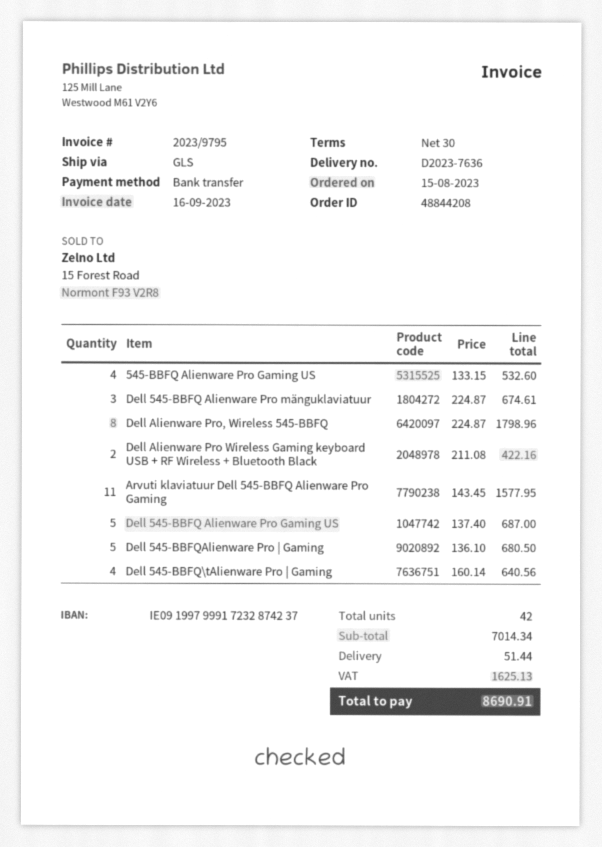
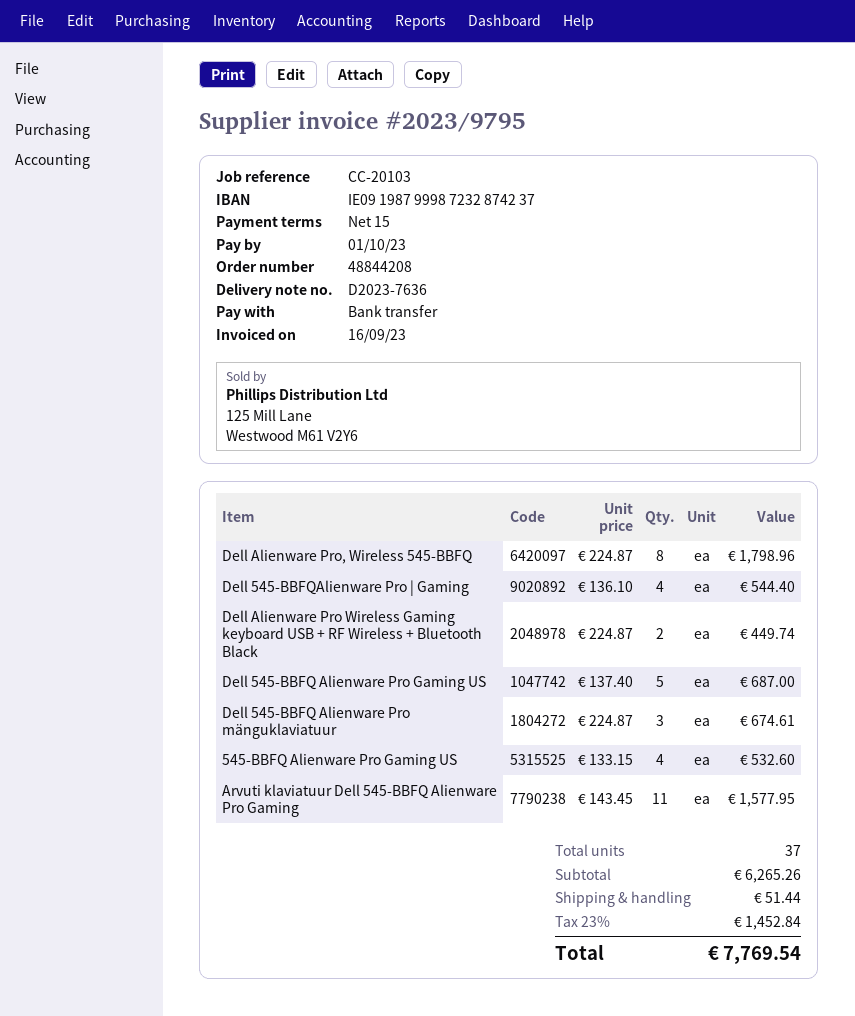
payment terms: 30 days -> 15 days
bank account: IE09199799917232874237 -> IE09198799987232874237
Dell Alienware Pro Wireless Gaming keyboard USB + RF Wireless + Bluetooth Black: 2 x 211.08 = 422.16 -> 2 x 224.87 = 449.74
Dell 545-BBFQAlienware Pro | Gaming: 5 x 136.10 = 680.50 -> 4 x 136.10 = 544.40
Dell 545-BBFQ\tAlienware Pro | Gaming: 4 x 160.14 = 640.56 -> none
total quantity: 42 -> 37
subtotal: 7014.34 -> 6265.26
tax: 1625.13 -> 1452.84
total: 8690.91 -> 7769.54

